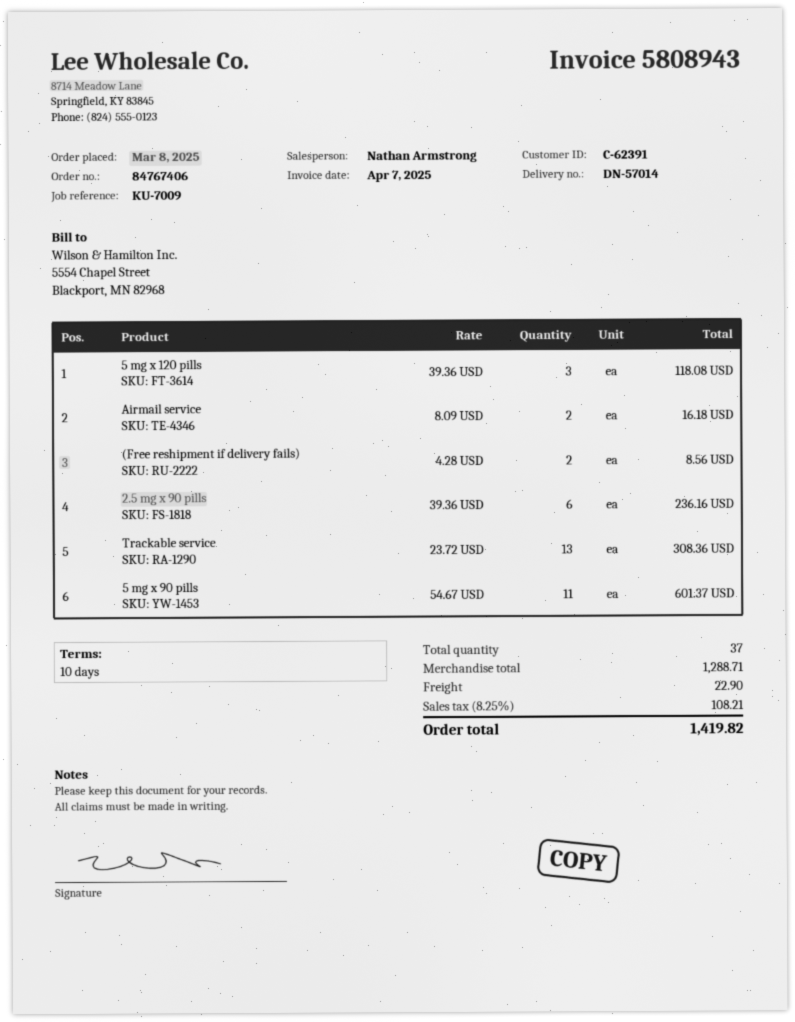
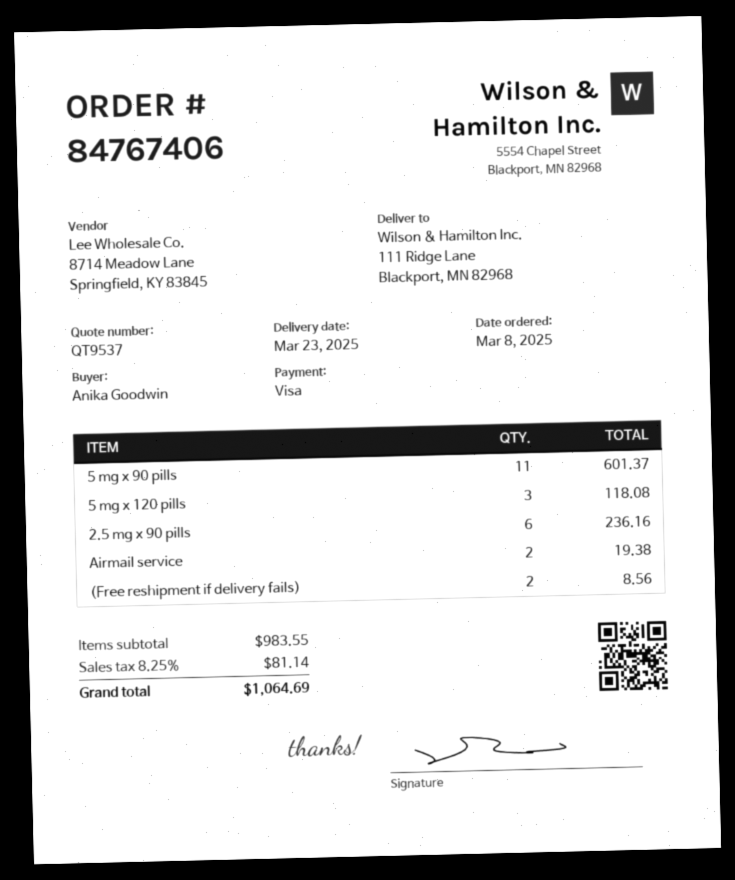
Airmail service: 2 for 16.18 -> 2 for 19.38
Trackable service: 13 for 308.36 -> none
subtotal: 1288.71 -> 983.55
shipping: 22.90 -> none
tax: 8.25% = 108.21 -> 8.25% = 81.14
total: 1419.82 -> 1064.69

